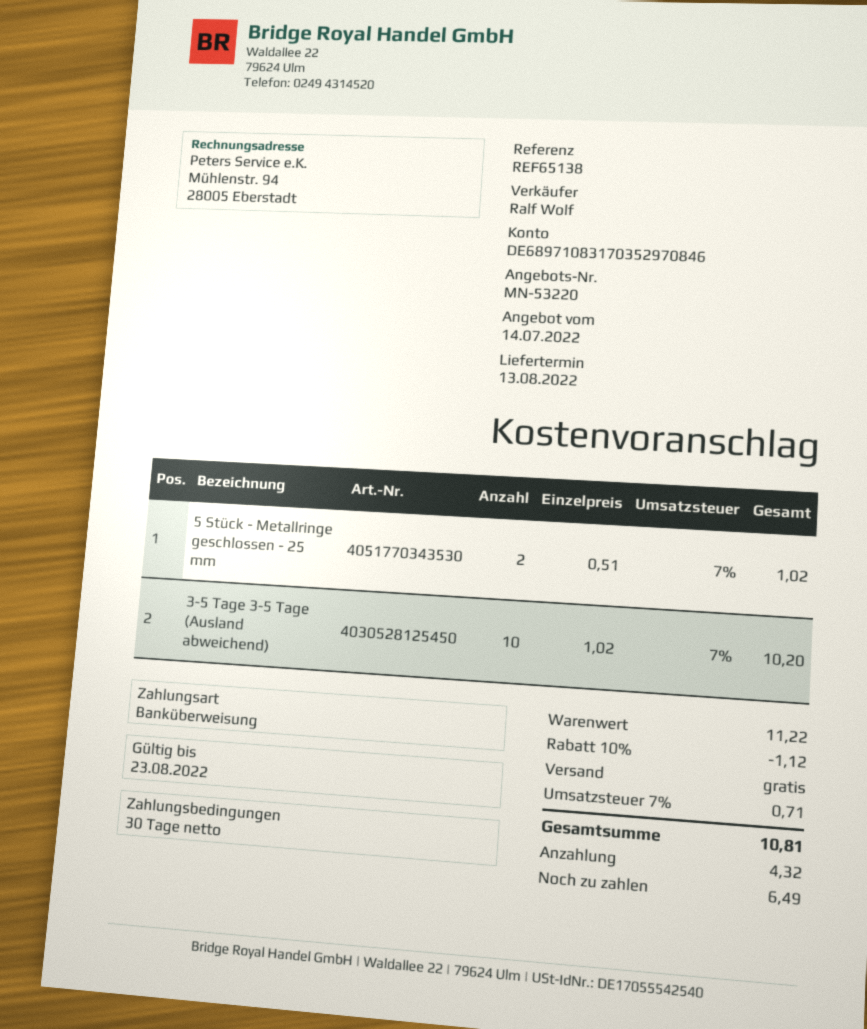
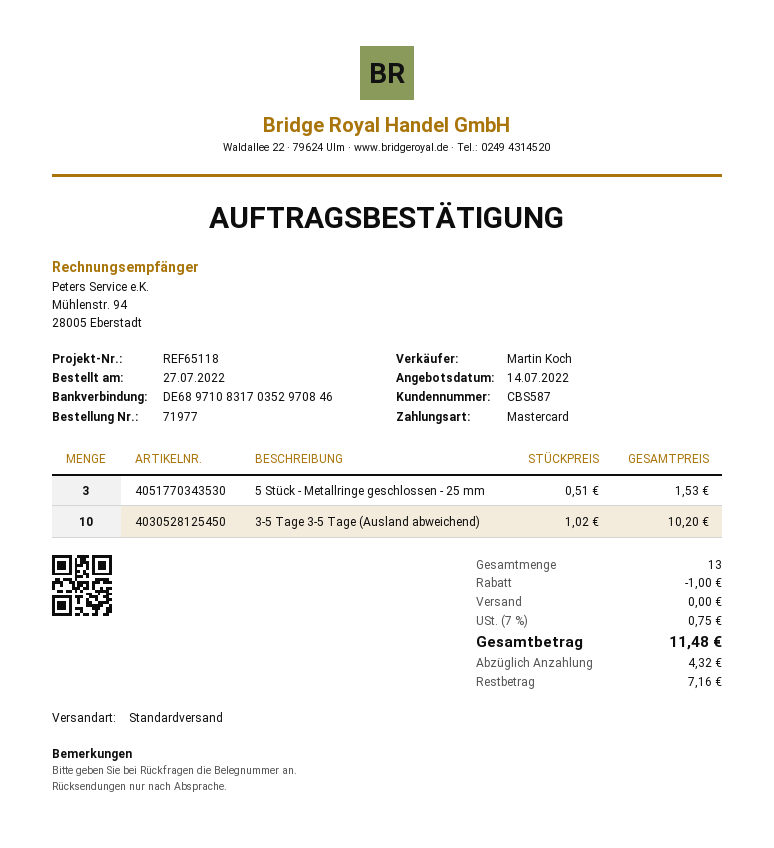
reference: REF65138 -> REF65118
sales rep: Ralf Wolf -> Martin Koch
payment method: bank transfer -> Mastercard
5 Stück - Metallringe geschlossen - 25 mm: 2 x 0.51 = 1.02 -> 3 x 0.51 = 1.53
discount: 1.12 -> 1.00
tax: 7% = 0.71 -> 7% = 0.75
total: 10.81 -> 11.48
balance: 6.49 -> 7.16

